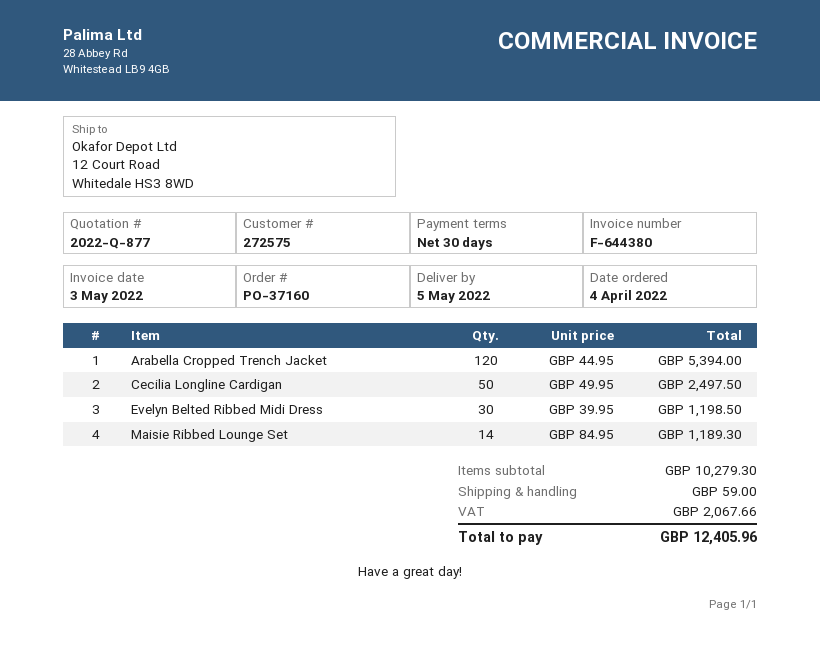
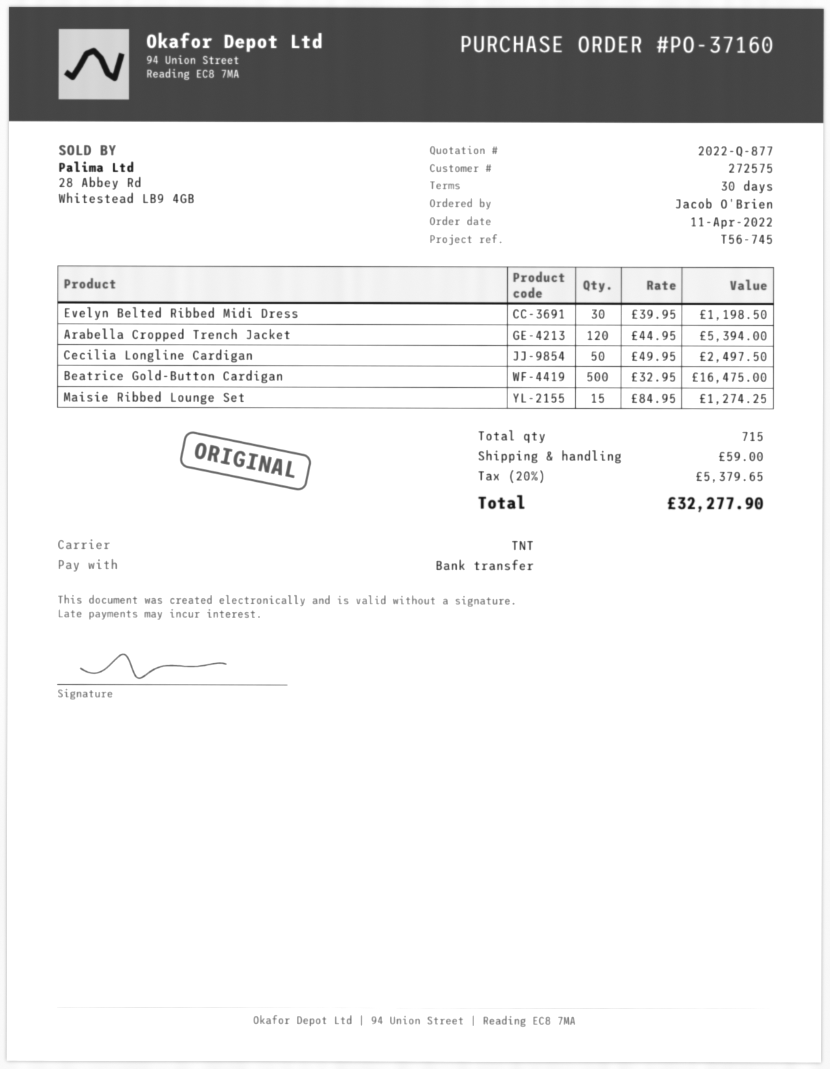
order date: 2022-04-04 -> 2022-04-11
Maisie Ribbed Lounge Set: 14 x 84.95 = 1189.30 -> 15 x 84.95 = 1274.25
Beatrice Gold-Button Cardigan: none -> 500 x 32.95 = 16475.00
tax: 2067.66 -> 5379.65
total: 12405.96 -> 32277.90

